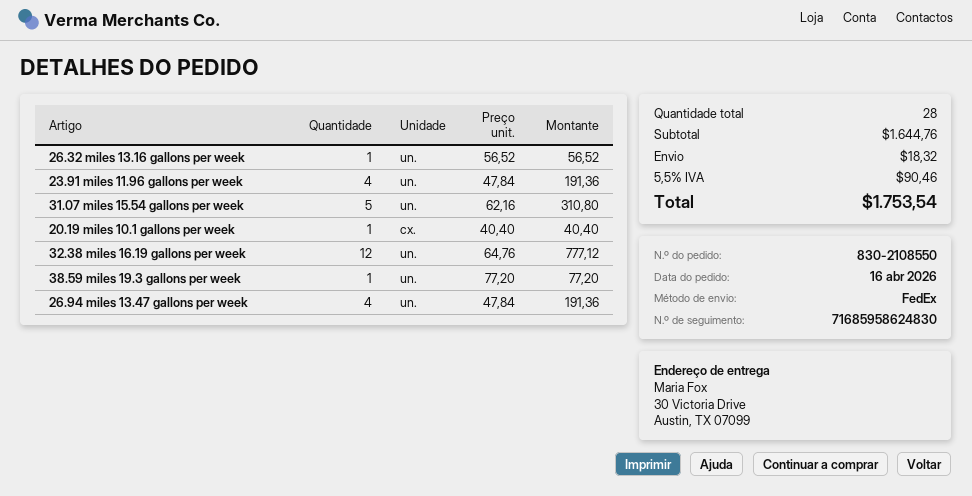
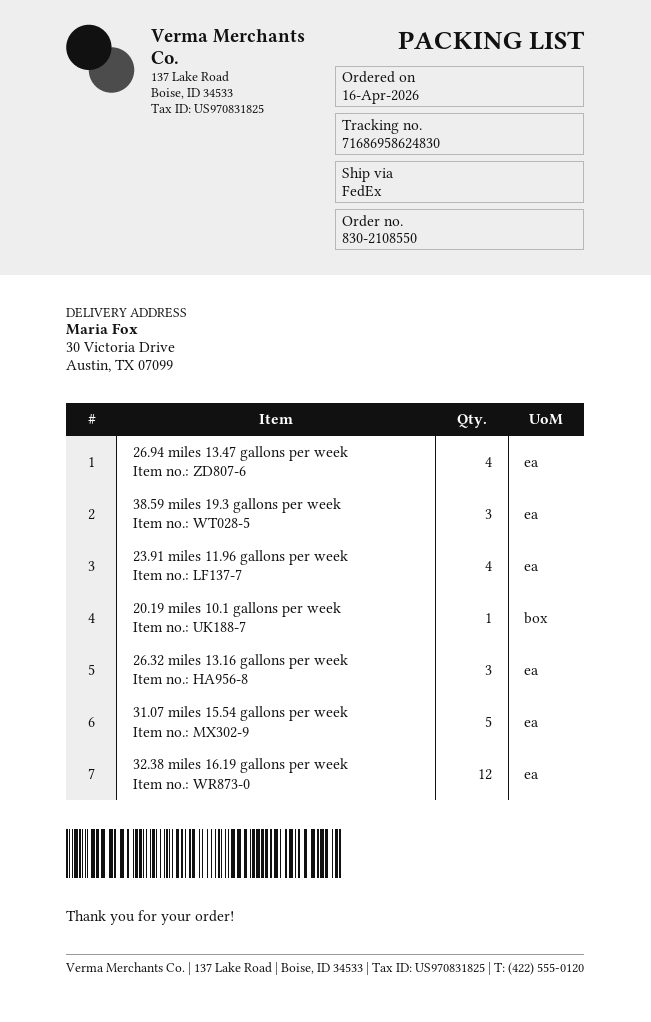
tracking number: 71685958624830 -> 71686958624830
26.32 miles 13.16 gallons per week: 1 -> 3
38.59 miles 19.3 gallons per week: 1 -> 3

